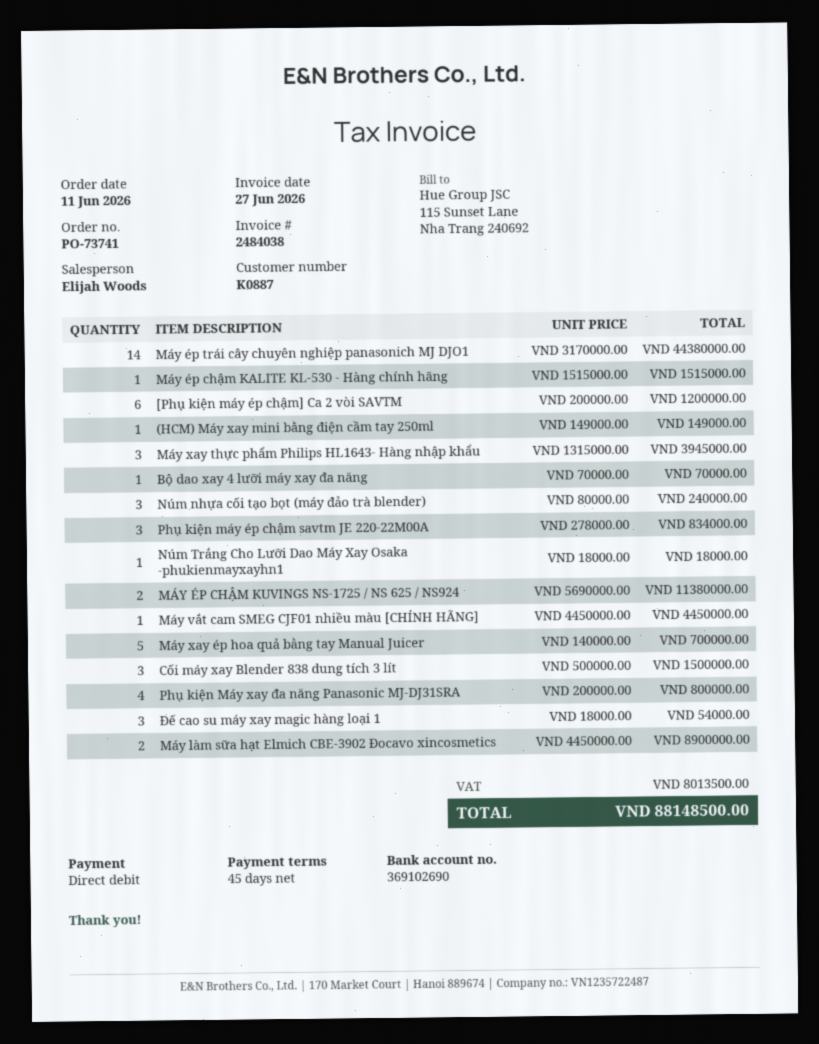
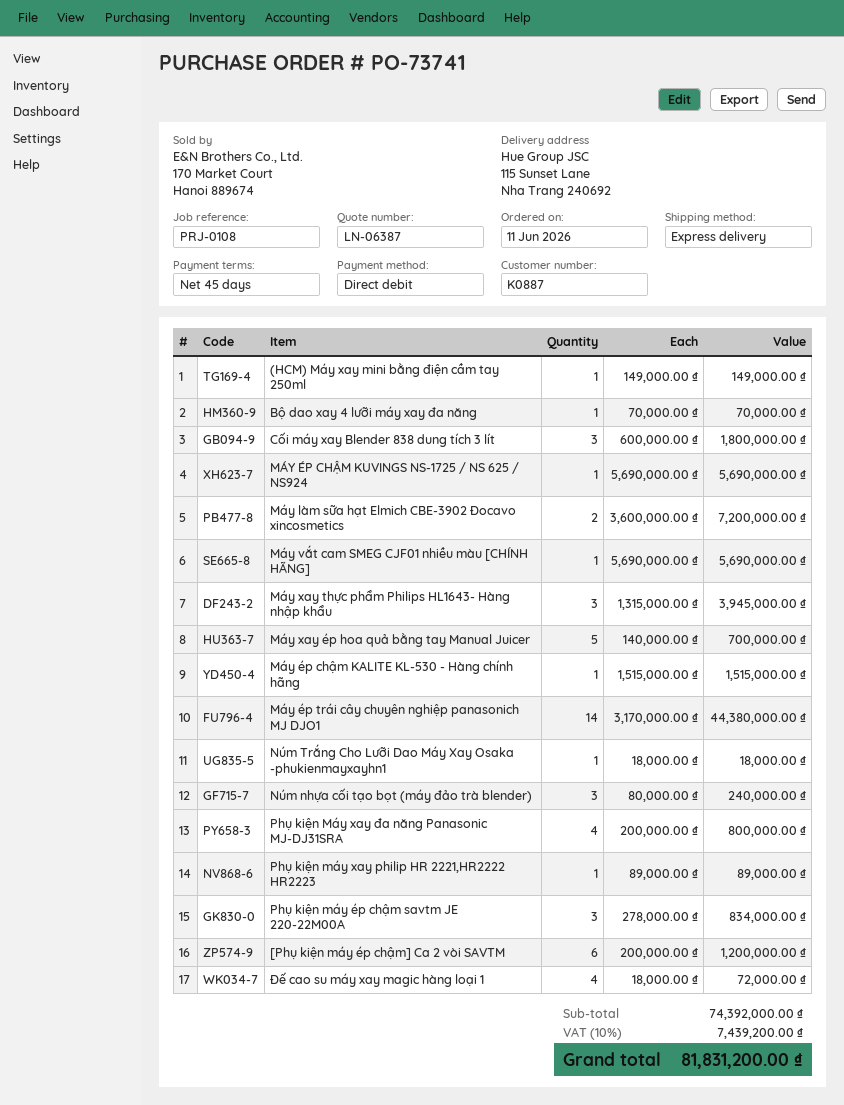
MÁY ÉP CHẬM KUVINGS NS-1725 / NS 625 / NS924: 2 x 5690000.00 = 11380000.00 -> 1 x 5690000.00 = 5690000.00
Máy vắt cam SMEG CJF01 nhiều màu [CHÍNH HÃNG]: 1 x 4450000.00 = 4450000.00 -> 1 x 5690000.00 = 5690000.00
Cối máy xay Blender 838 dung tích 3 lít: 3 x 500000.00 = 1500000.00 -> 3 x 600000.00 = 1800000.00
Đế cao su máy xay magic hàng loại 1: 3 x 18000.00 = 54000.00 -> 4 x 18000.00 = 72000.00
Máy làm sữa hạt Elmich CBE-3902 Đocavo xincosmetics: 2 x 4450000.00 = 8900000.00 -> 2 x 3600000.00 = 7200000.00
Phụ kiện máy xay philip HR 2221,HR2222 HR2223: none -> 1 x 89000.00 = 89000.00
tax: 8013500.00 -> 7439200.00
total: 88148500.00 -> 81831200.00

